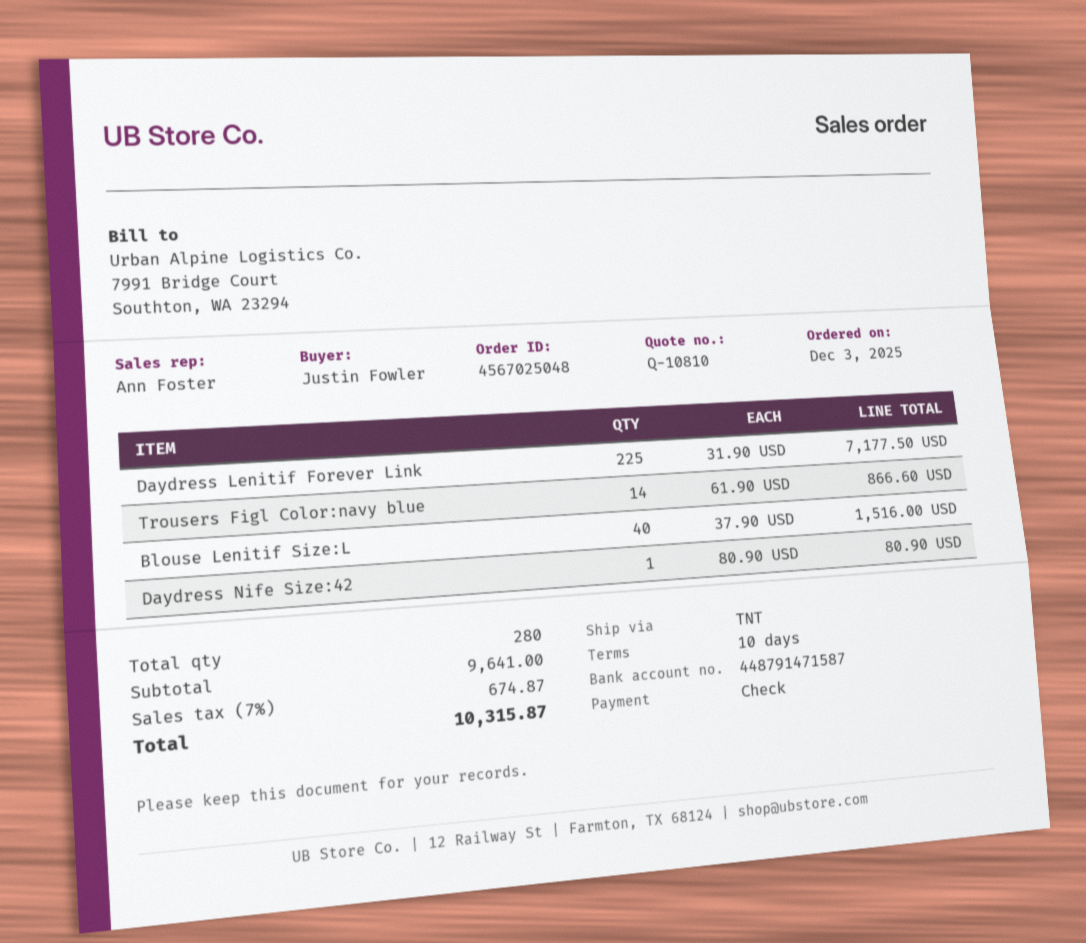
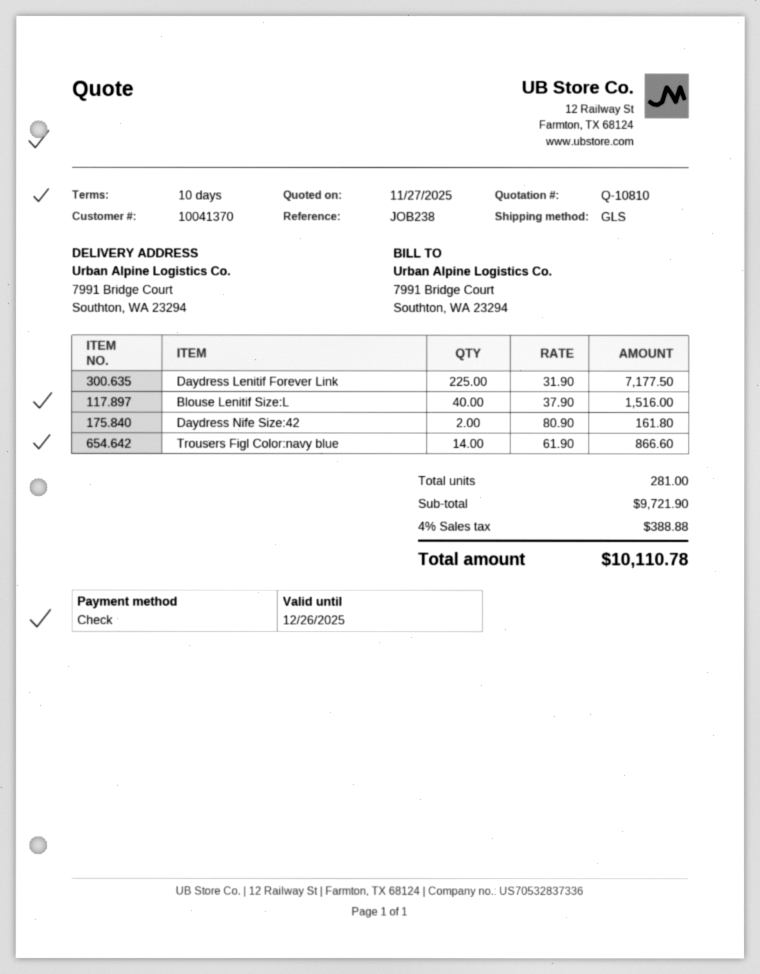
shipping method: TNT -> GLS
Daydress Nife Size:42: 1 x 80.90 = 80.90 -> 2 x 80.90 = 161.80
total quantity: 280 -> 281
subtotal: 9641.00 -> 9721.90
tax: 7% = 674.87 -> 4% = 388.88
total: 10315.87 -> 10110.78

